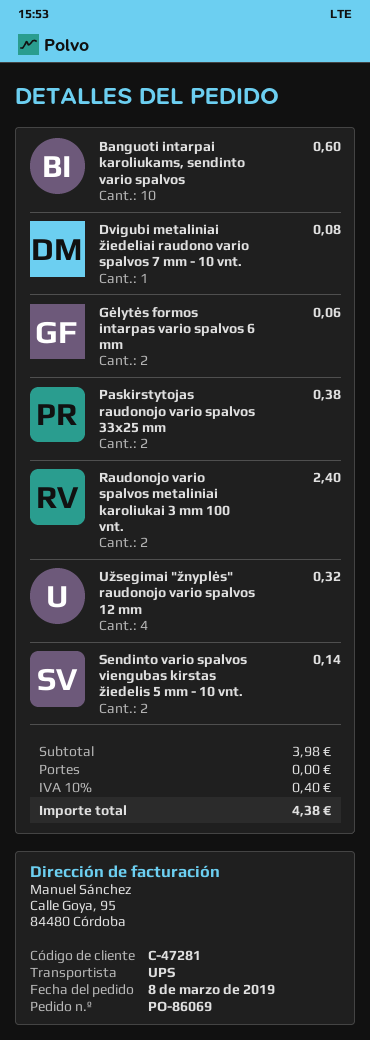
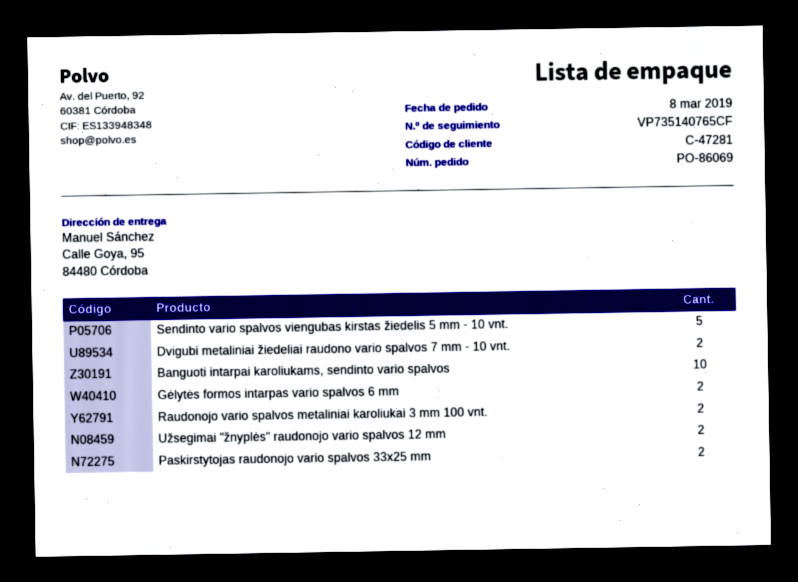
Dvigubi metaliniai žiedeliai raudono vario spalvos 7 mm - 10 vnt.: 1 -> 2
Užsegimai "žnyplės" raudonojo vario spalvos 12 mm: 4 -> 2
Sendinto vario spalvos viengubas kirstas žiedelis 5 mm - 10 vnt.: 2 -> 5

